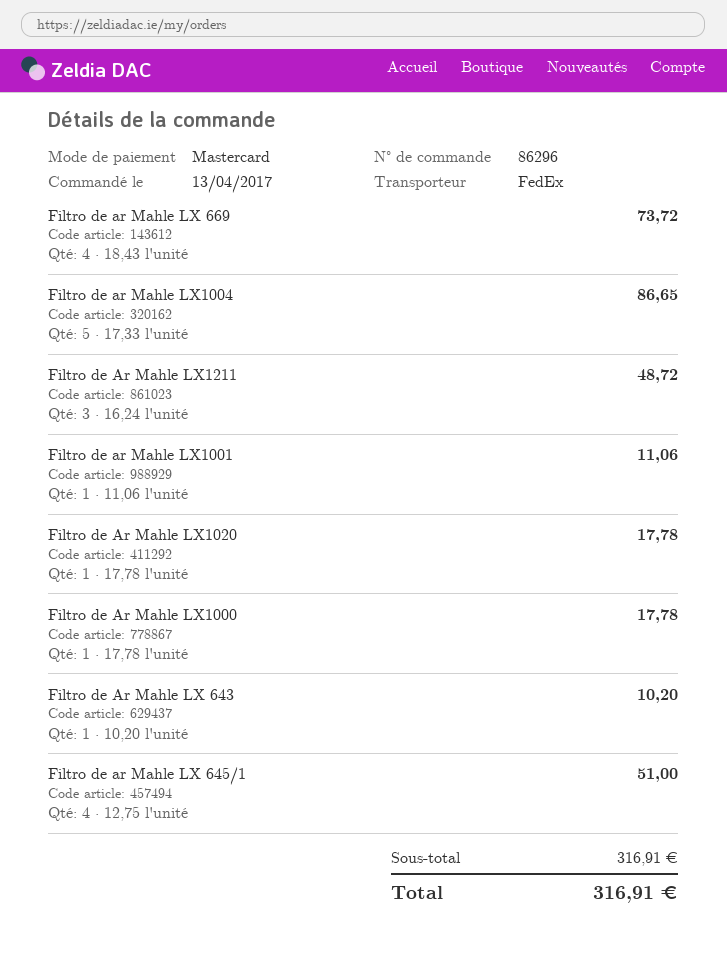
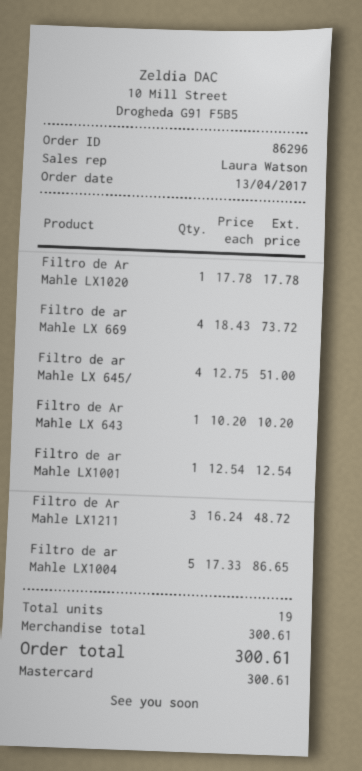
Filtro de ar Mahle LX1001: 1 x 11.06 = 11.06 -> 1 x 12.54 = 12.54
Filtro de Ar Mahle LX1000: 1 x 17.78 = 17.78 -> none
subtotal: 316.91 -> 300.61
total: 316.91 -> 300.61

